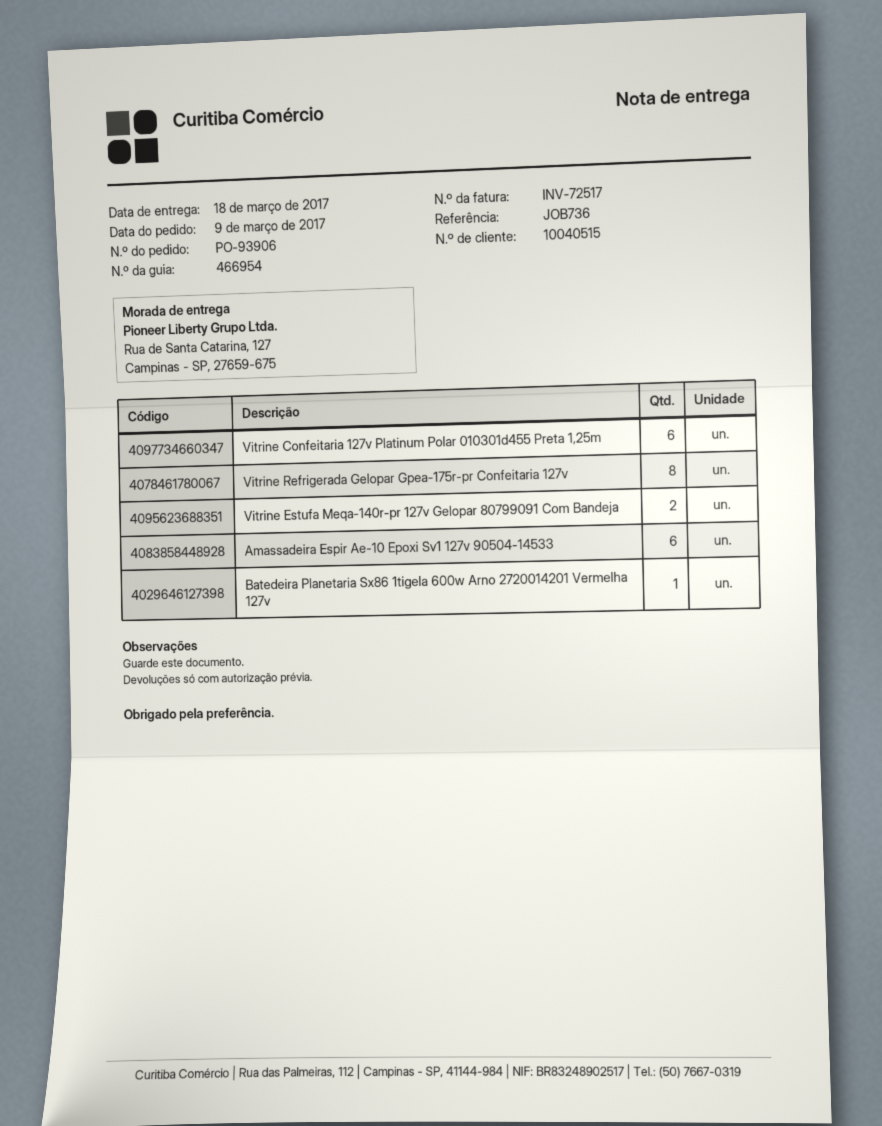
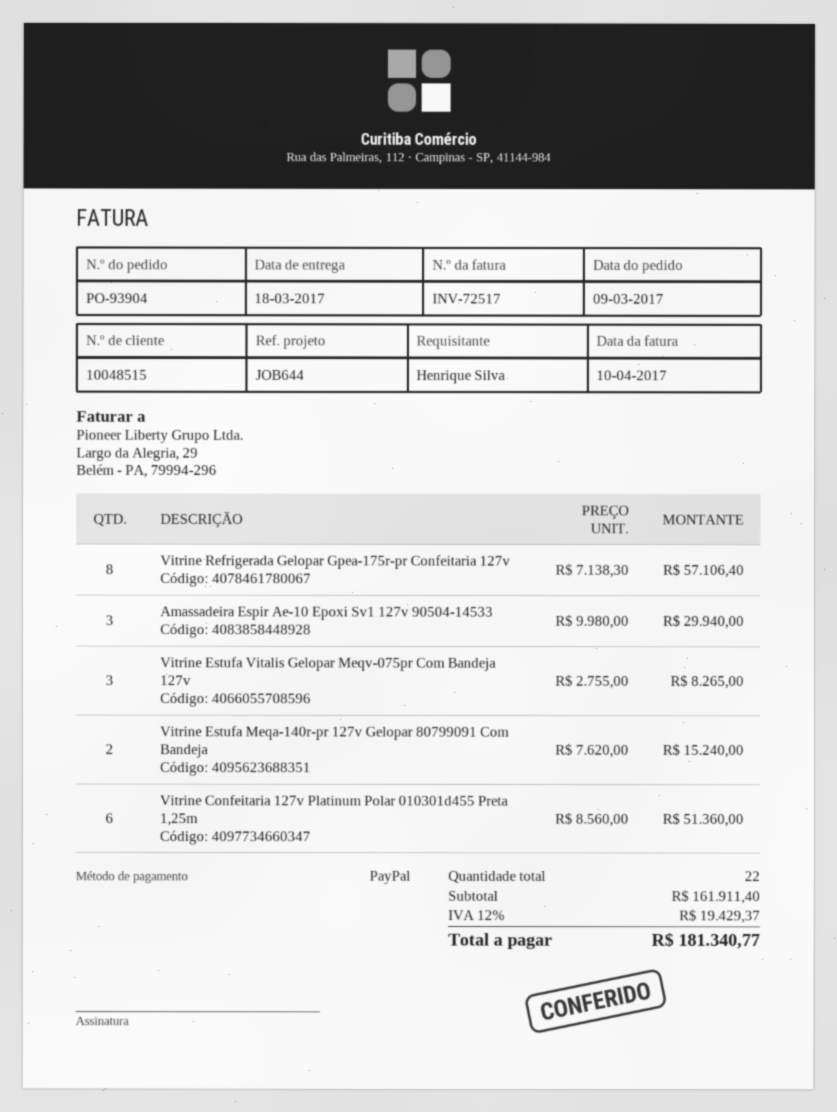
order number: PO-93906 -> PO-93904
customer number: 10040515 -> 10048515
reference: JOB736 -> JOB644
Amassadeira Espir Ae-10 Epoxi Sv1 127v 90504-14533: 6 -> 3
Batedeira Planetaria Sx86 1tigela 600w Arno 2720014201 Vermelha 127v: 1 -> none
Vitrine Estufa Vitalis Gelopar Meqv-075pr Com Bandeja 127v: none -> 3

